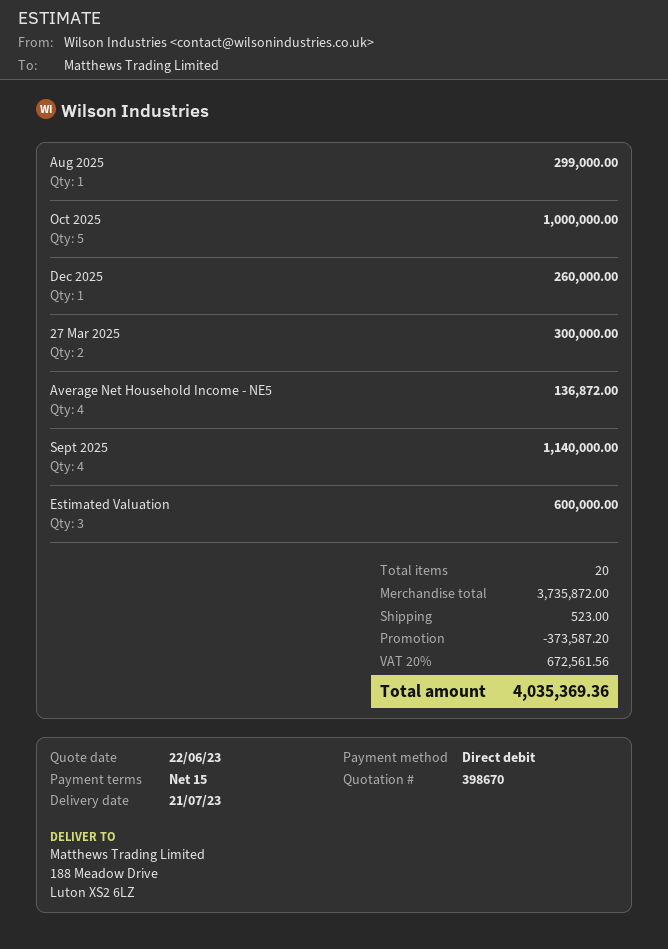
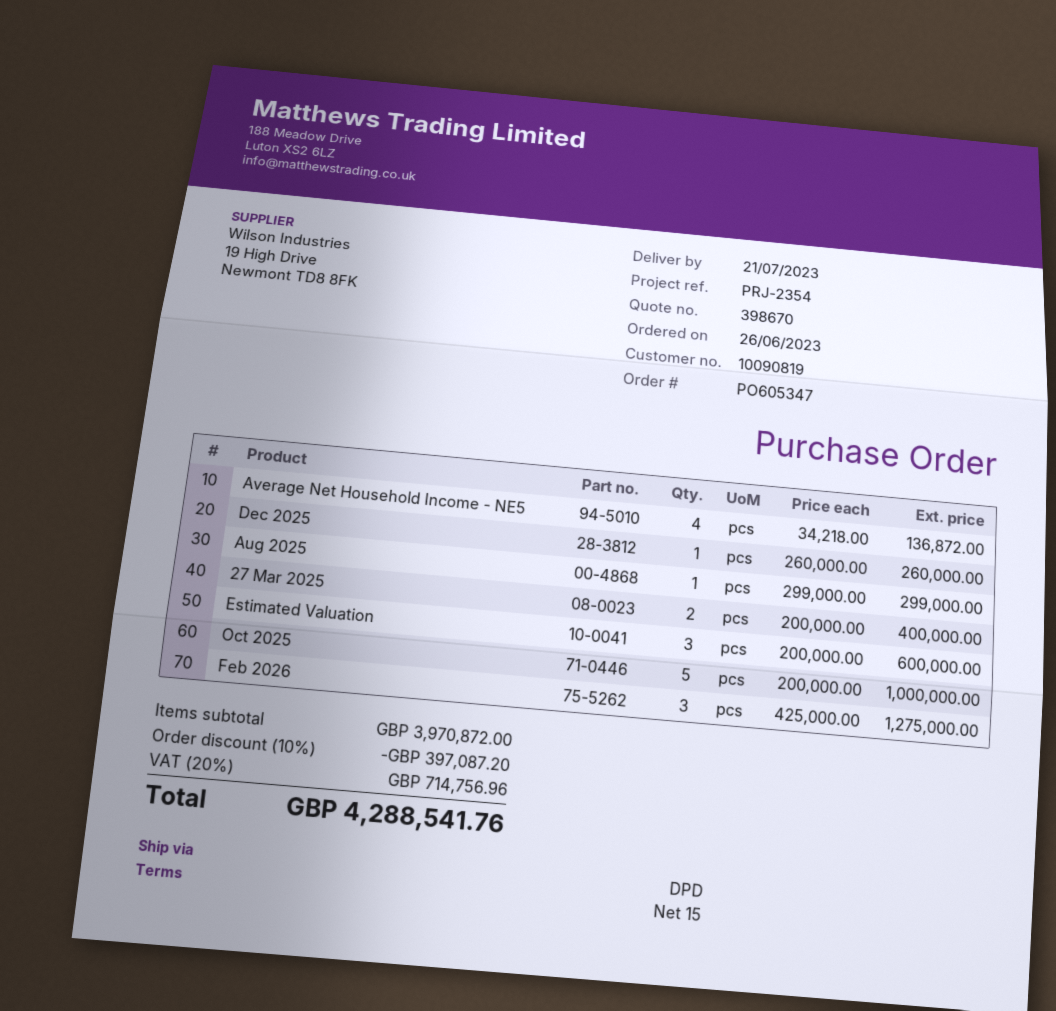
27 Mar 2025: 2 for 300000.00 -> 2 for 400000.00
Sept 2025: 4 for 1140000.00 -> none
Feb 2026: none -> 3 for 1275000.00
subtotal: 3735872.00 -> 3970872.00
discount: 373587.20 -> 397087.20
shipping: 523.00 -> none
tax: 20% = 672561.56 -> 20% = 714756.96
total: 4035369.36 -> 4288541.76

